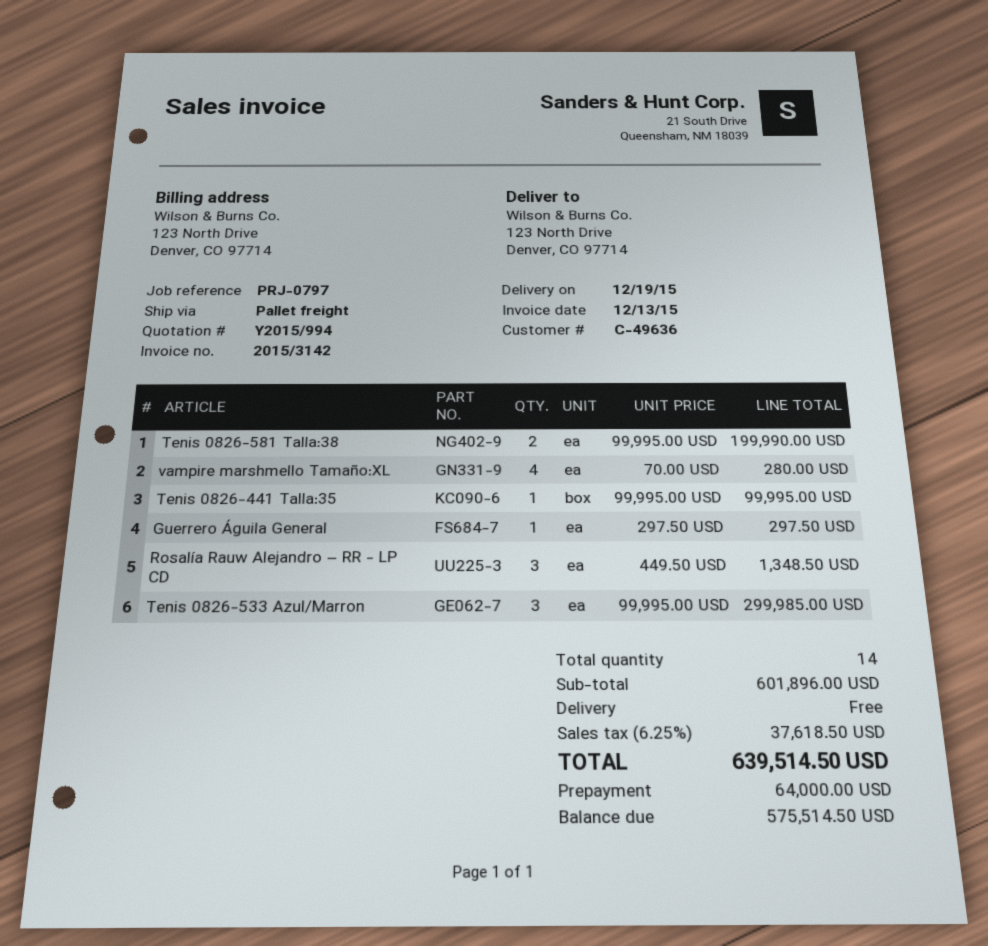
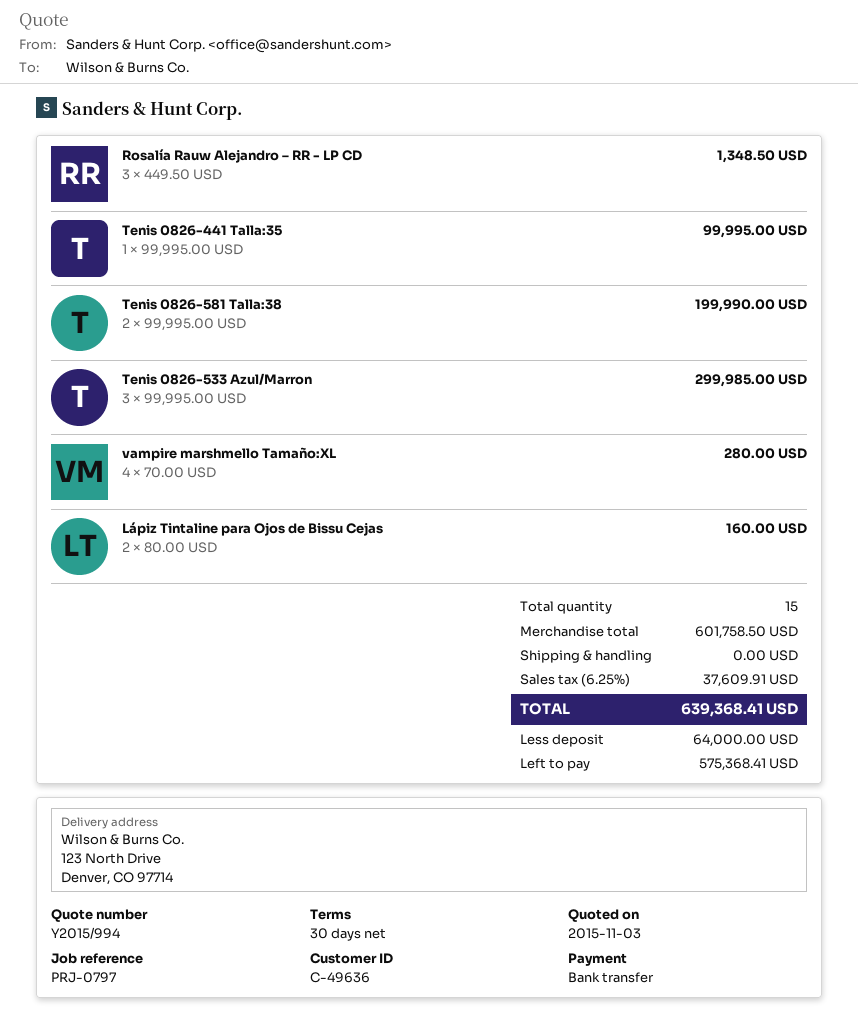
Guerrero Águila General: 1 x 297.50 = 297.50 -> none
Lápiz Tintaline para Ojos de Bissu Cejas: none -> 2 x 80.00 = 160.00
total quantity: 14 -> 15
subtotal: 601896.00 -> 601758.50
tax: 6.25% = 37618.50 -> 6.25% = 37609.91
total: 639514.50 -> 639368.41
balance: 575514.50 -> 575368.41

